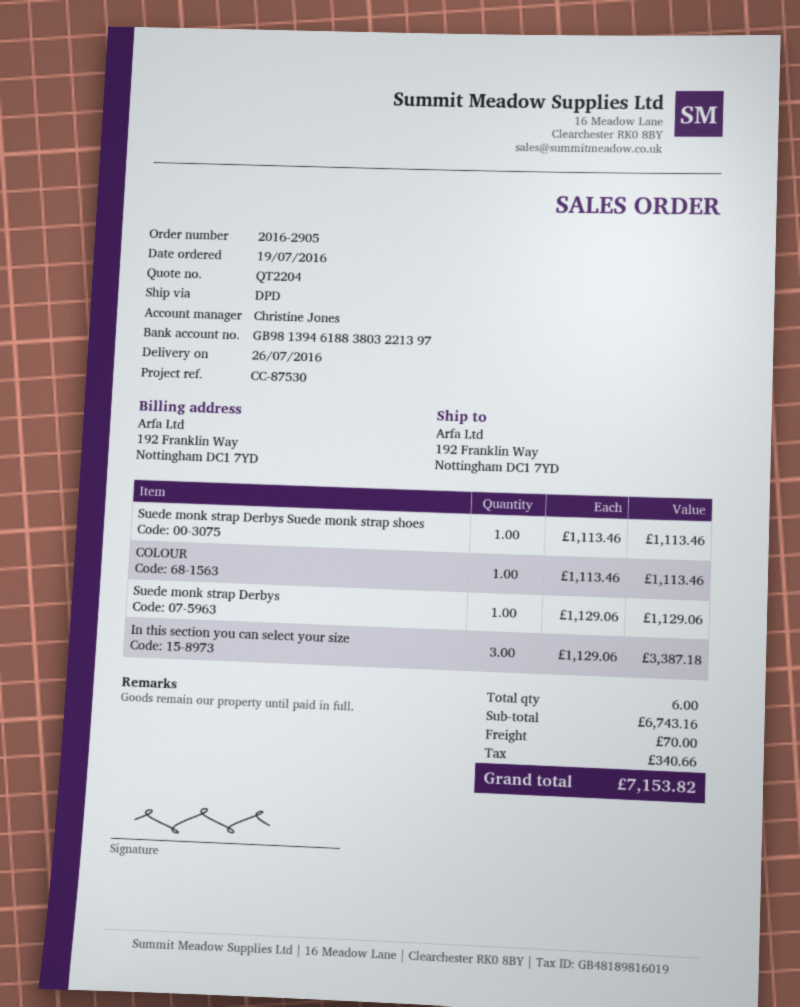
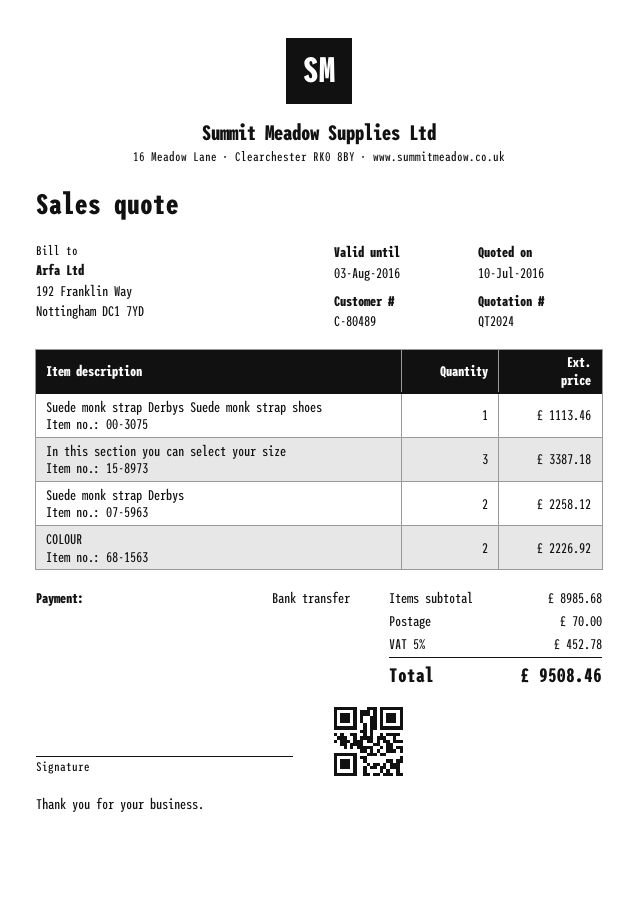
quote number: QT2204 -> QT2024
COLOUR: 1 for 1113.46 -> 2 for 2226.92
Suede monk strap Derbys: 1 for 1129.06 -> 2 for 2258.12
subtotal: 6743.16 -> 8985.68
tax: 340.66 -> 452.78
total: 7153.82 -> 9508.46

